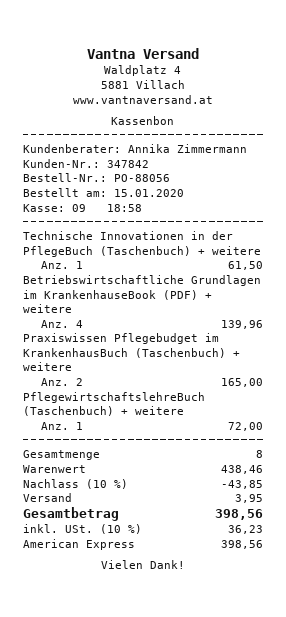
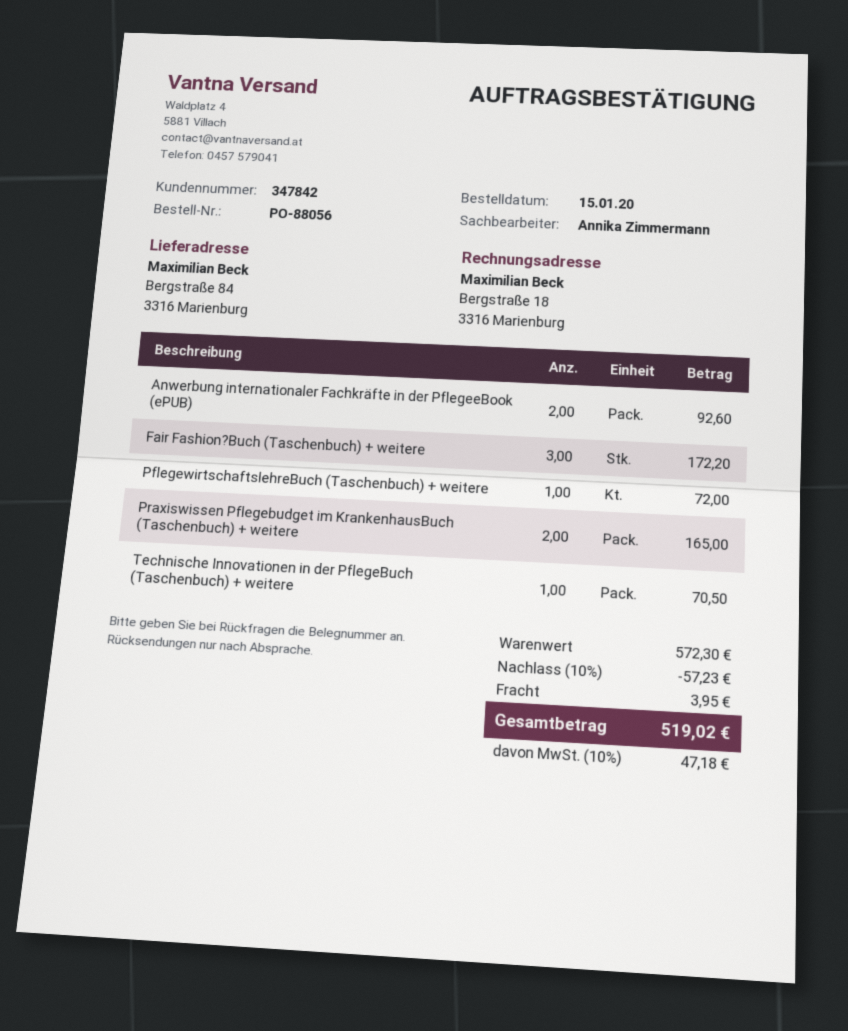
Technische Innovationen in der PflegeBuch (Taschenbuch) + weitere: 1 for 61.50 -> 1 for 70.50
Betriebswirtschaftliche Grundlagen im KrankenhauseBook (PDF) + weitere: 4 for 139.96 -> none
Anwerbung internationaler Fachkräfte in der PflegeeBook (ePUB): none -> 2 for 92.60
Fair Fashion?Buch (Taschenbuch) + weitere: none -> 3 for 172.20
subtotal: 438.46 -> 572.30
discount: 10% = 43.85 -> 10% = 57.23
tax: 10% = 36.23 -> 10% = 47.18
total: 398.56 -> 519.02

